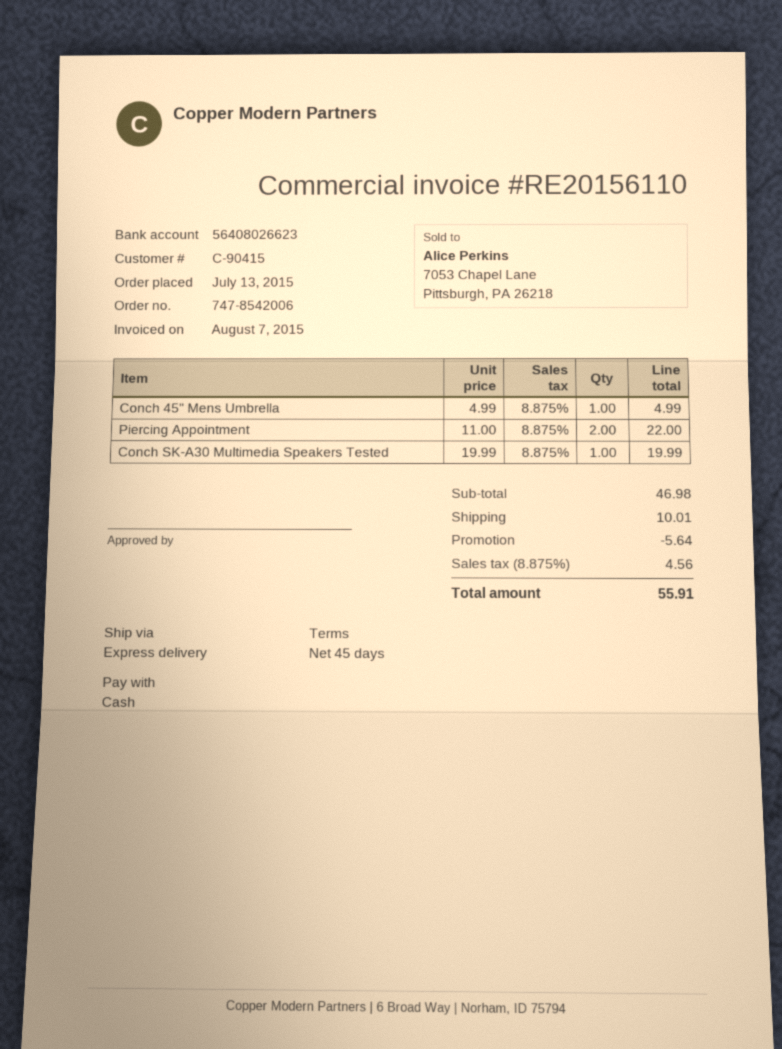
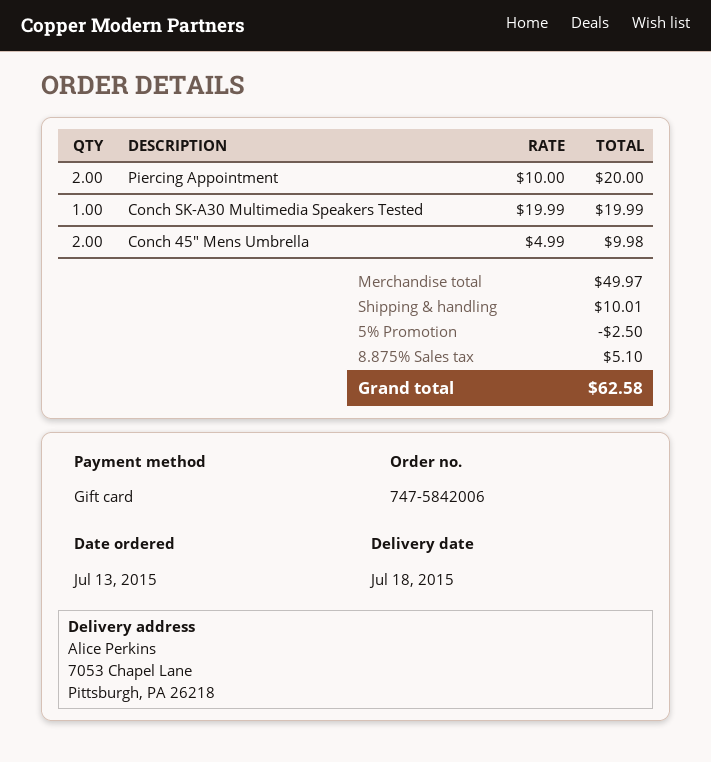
order number: 747-8542006 -> 747-5842006
payment method: cash -> gift card
Conch 45" Mens Umbrella: 1 x 4.99 = 4.99 -> 2 x 4.99 = 9.98
Piercing Appointment: 2 x 11.00 = 22.00 -> 2 x 10.00 = 20.00
subtotal: 46.98 -> 49.97
discount: 5.64 -> 2.50
tax: 8.875% = 4.56 -> 8.875% = 5.10
total: 55.91 -> 62.58

